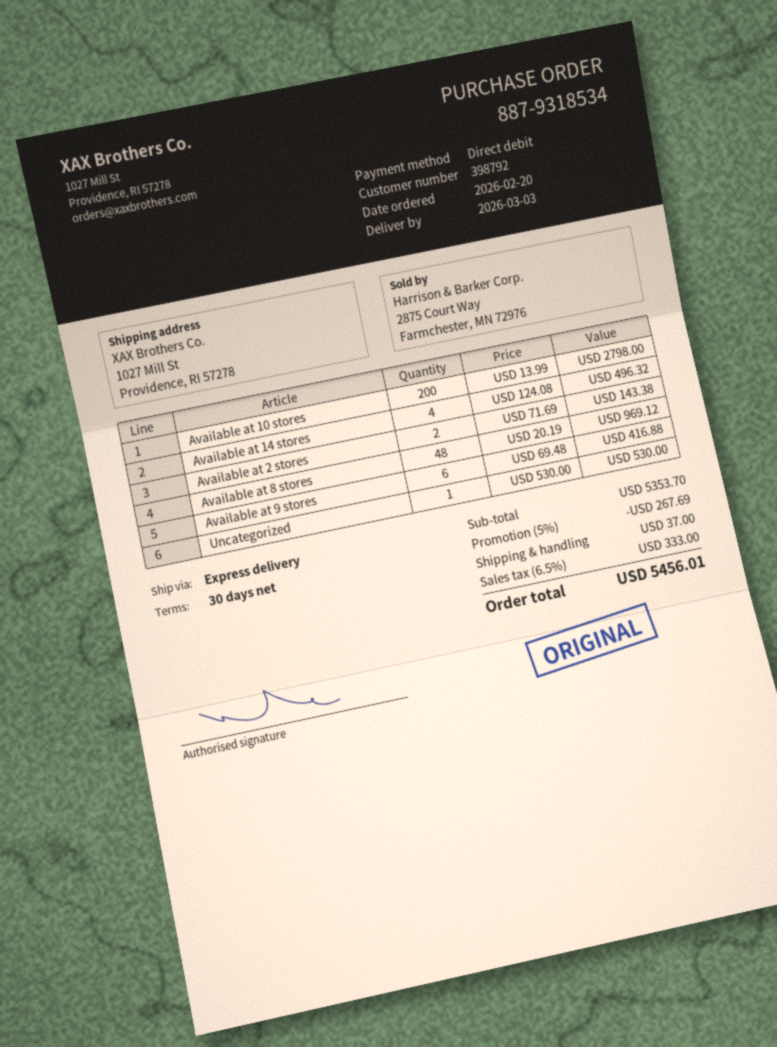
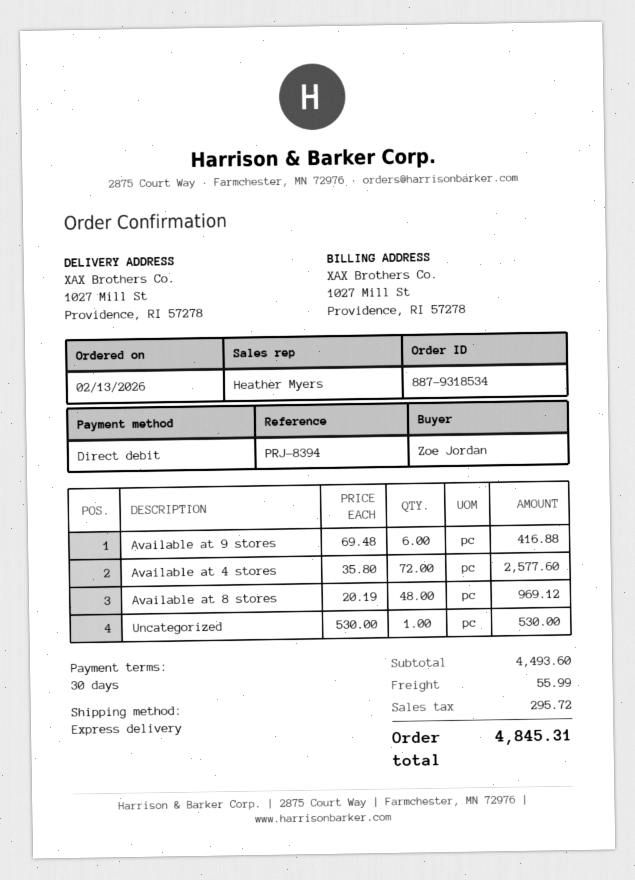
order date: 2026-02-20 -> 2026-02-13
Available at 10 stores: 200 x 13.99 = 2798.00 -> none
Available at 14 stores: 4 x 124.08 = 496.32 -> none
Available at 2 stores: 2 x 71.69 = 143.38 -> none
Available at 4 stores: none -> 72 x 35.80 = 2577.60
subtotal: 5353.70 -> 4493.60
discount: 5% = 267.69 -> none
shipping: 37.00 -> 55.99
tax: 333.00 -> 295.72
total: 5456.01 -> 4845.31

